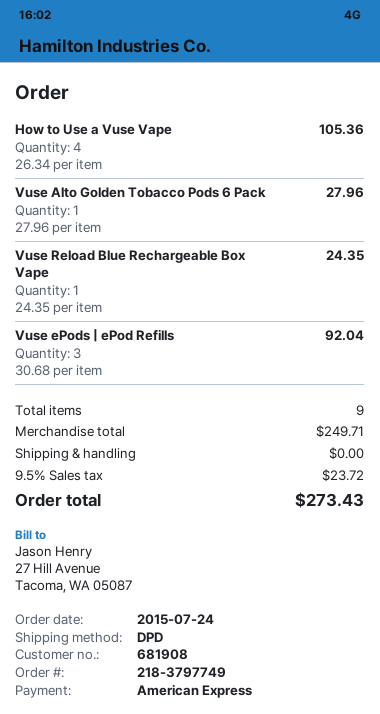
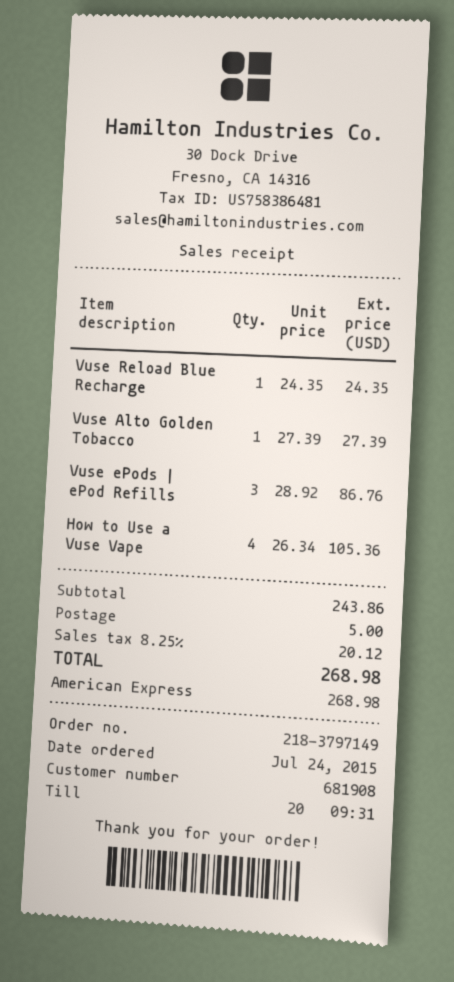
order number: 218-3797749 -> 218-3797149
Vuse Alto Golden Tobacco Pods 6 Pack: 1 x 27.96 = 27.96 -> 1 x 27.39 = 27.39
Vuse ePods | ePod Refills: 3 x 30.68 = 92.04 -> 3 x 28.92 = 86.76
subtotal: 249.71 -> 243.86
shipping: 0.00 -> 5.00
tax: 9.5% = 23.72 -> 8.25% = 20.12
total: 273.43 -> 268.98

